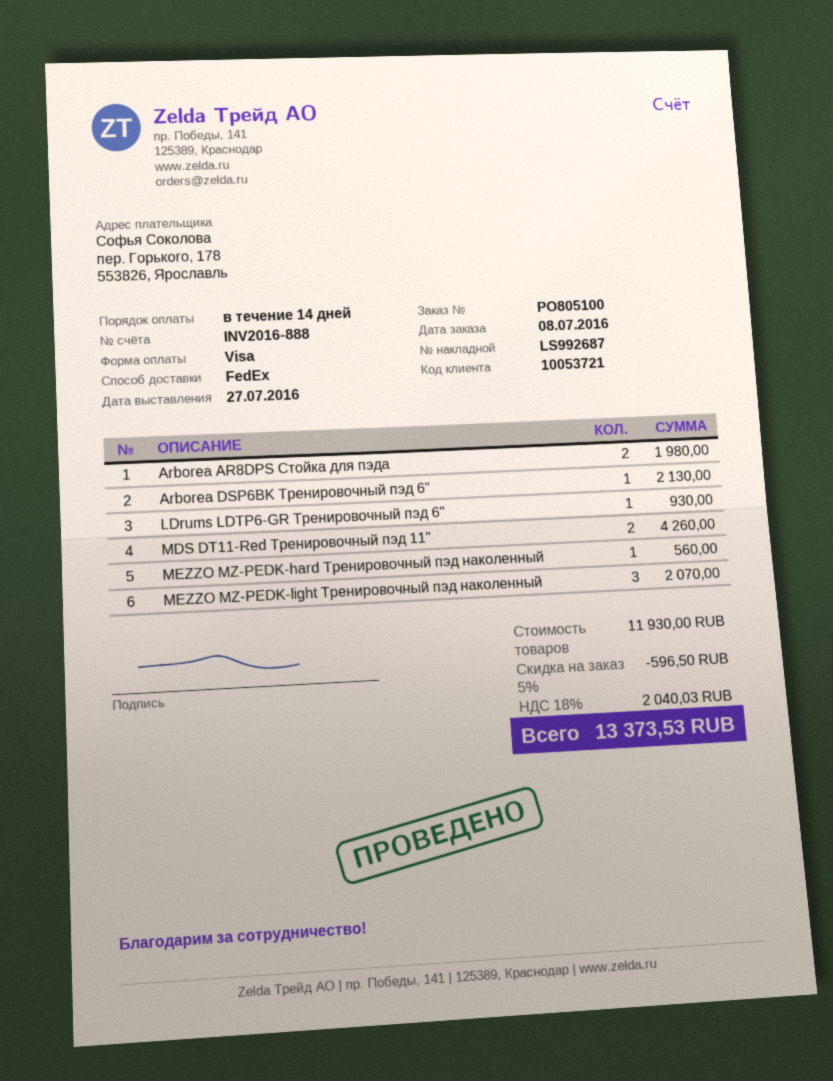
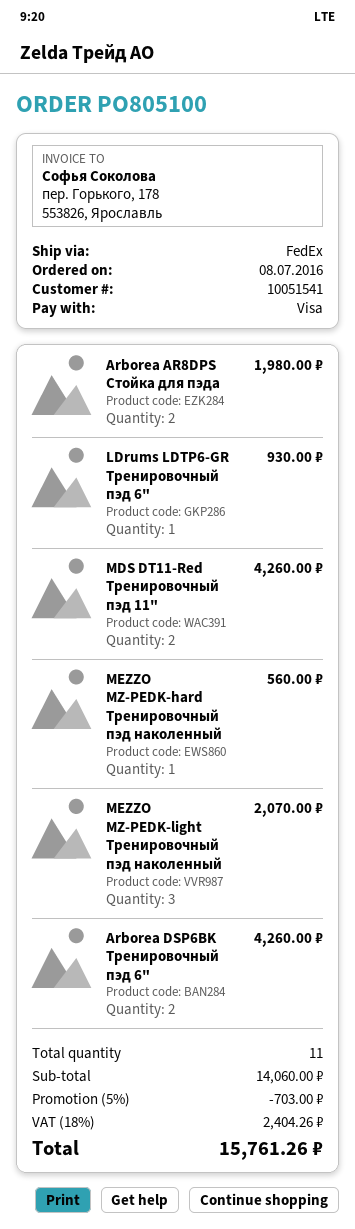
customer number: 10053721 -> 10051541
Arborea DSP6BK Тренировочный пэд 6": 1 for 2130.00 -> 2 for 4260.00
subtotal: 11930.00 -> 14060.00
discount: 5% = 596.50 -> 5% = 703.00
tax: 18% = 2040.03 -> 18% = 2404.26
total: 13373.53 -> 15761.26

